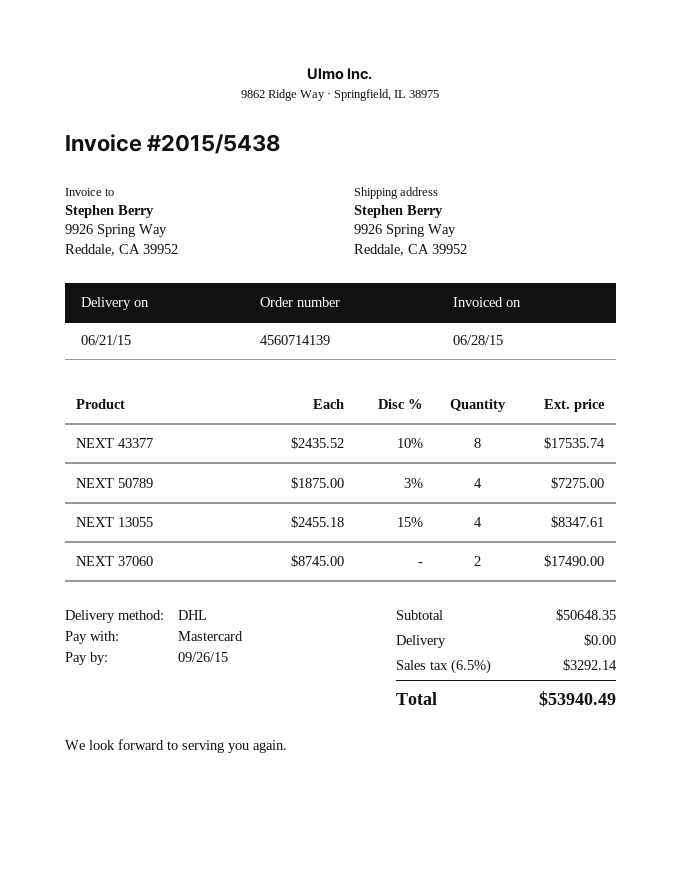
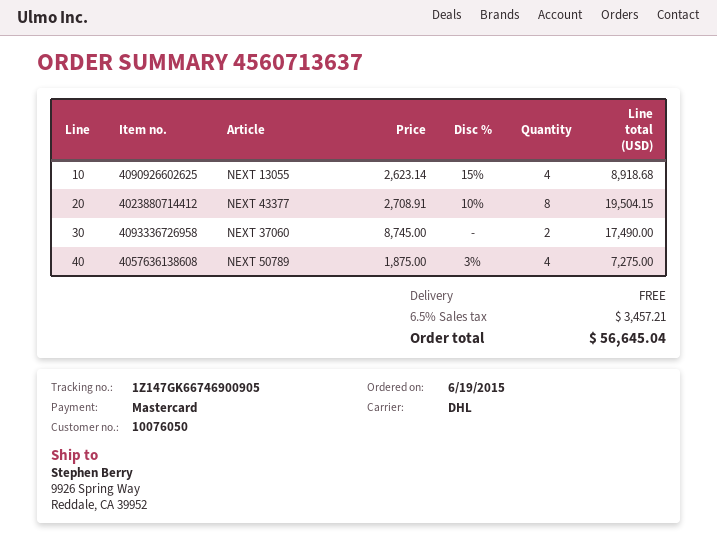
order number: 4560714139 -> 4560713637
NEXT 43377: 8 x 2435.52 - 10% = 17535.74 -> 8 x 2708.91 - 10% = 19504.15
NEXT 13055: 4 x 2455.18 - 15% = 8347.61 -> 4 x 2623.14 - 15% = 8918.68
tax: 6.5% = 3292.14 -> 6.5% = 3457.21
total: 53940.49 -> 56645.04

